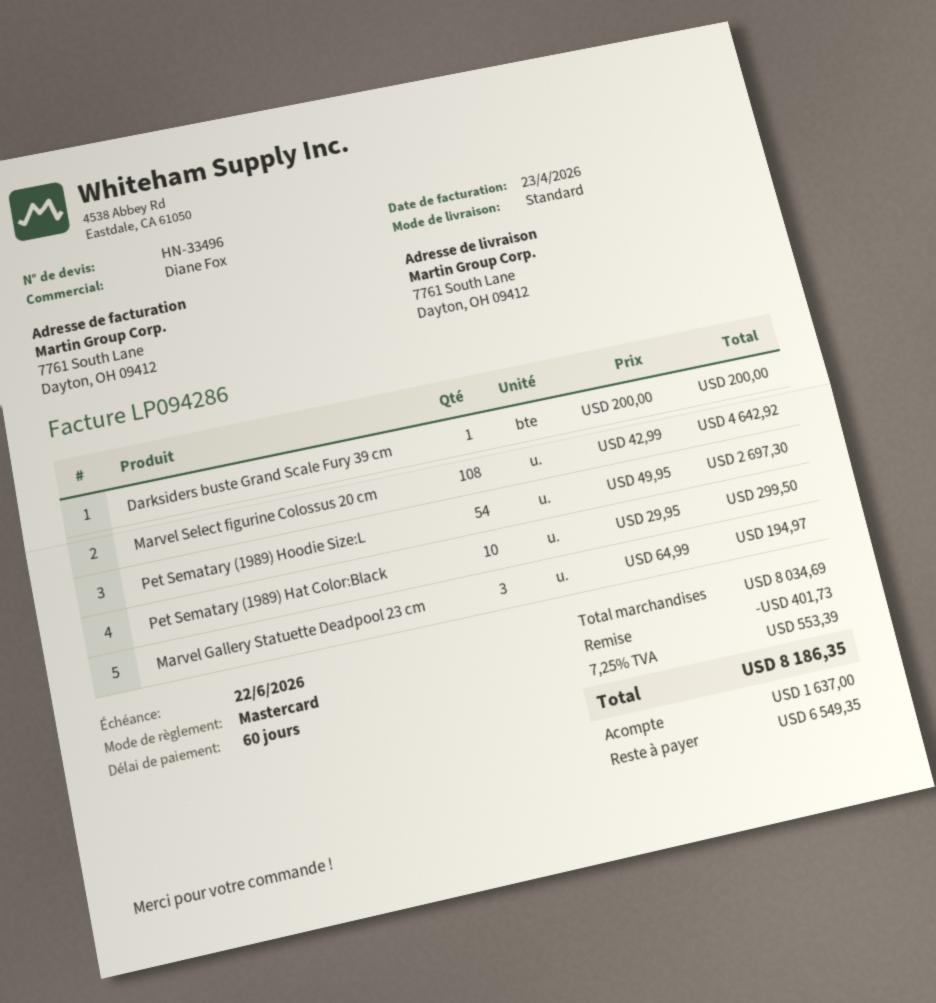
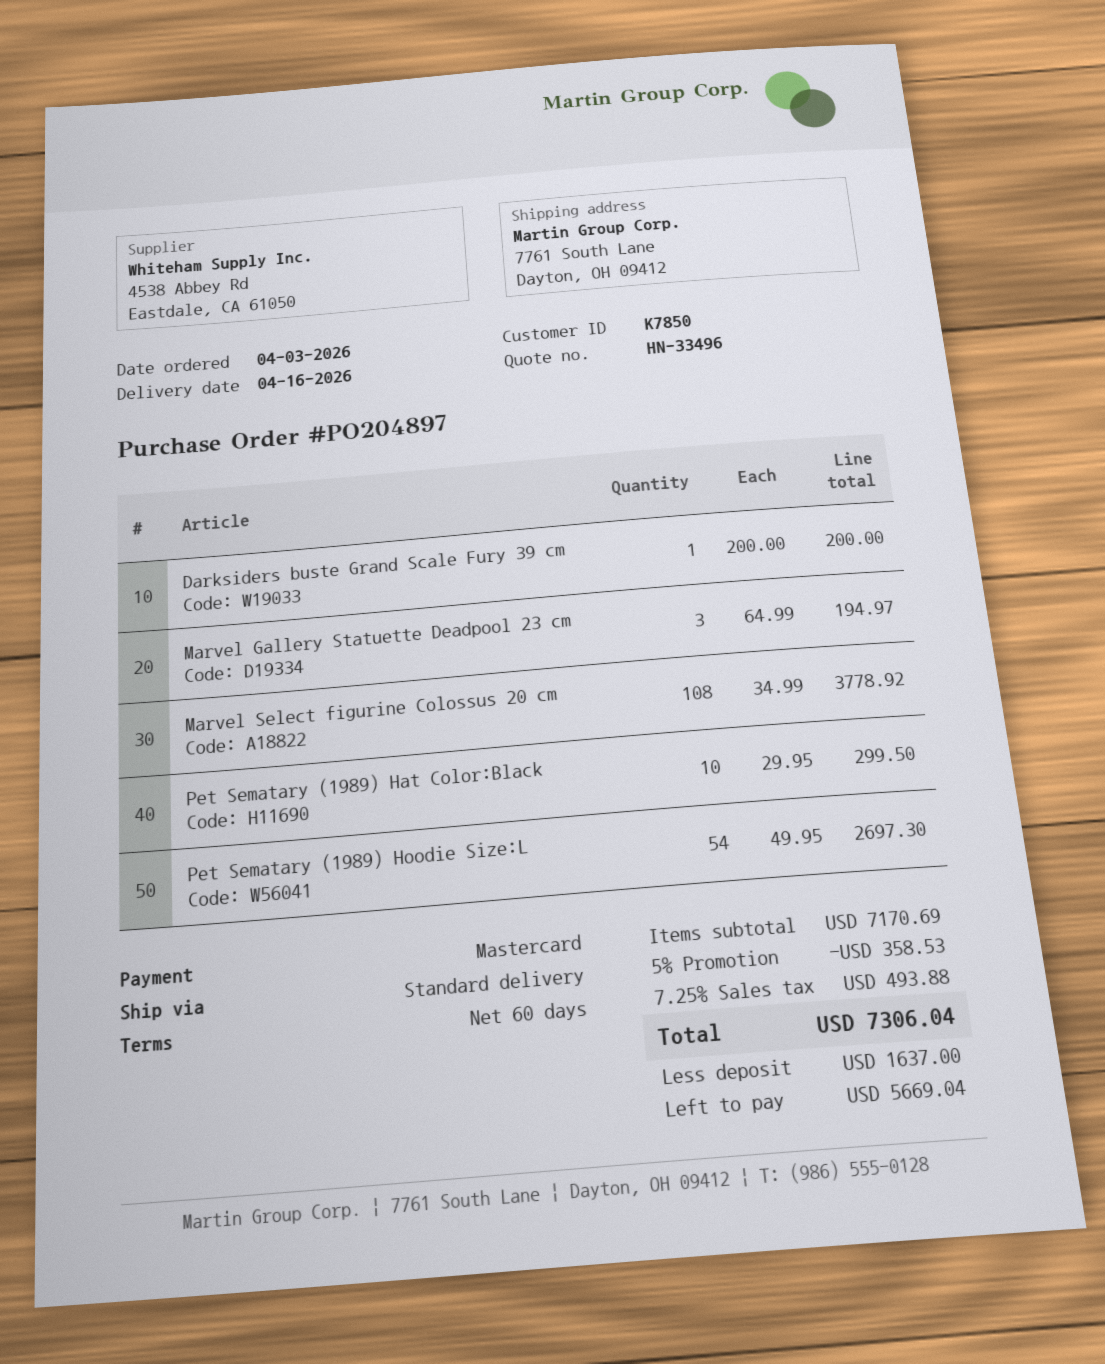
Marvel Select figurine Colossus 20 cm: 108 x 42.99 = 4642.92 -> 108 x 34.99 = 3778.92
subtotal: 8034.69 -> 7170.69
discount: 401.73 -> 358.53
tax: 7.25% = 553.39 -> 7.25% = 493.88
total: 8186.35 -> 7306.04
balance: 6549.35 -> 5669.04

